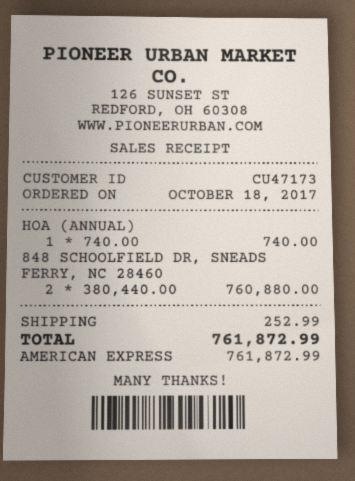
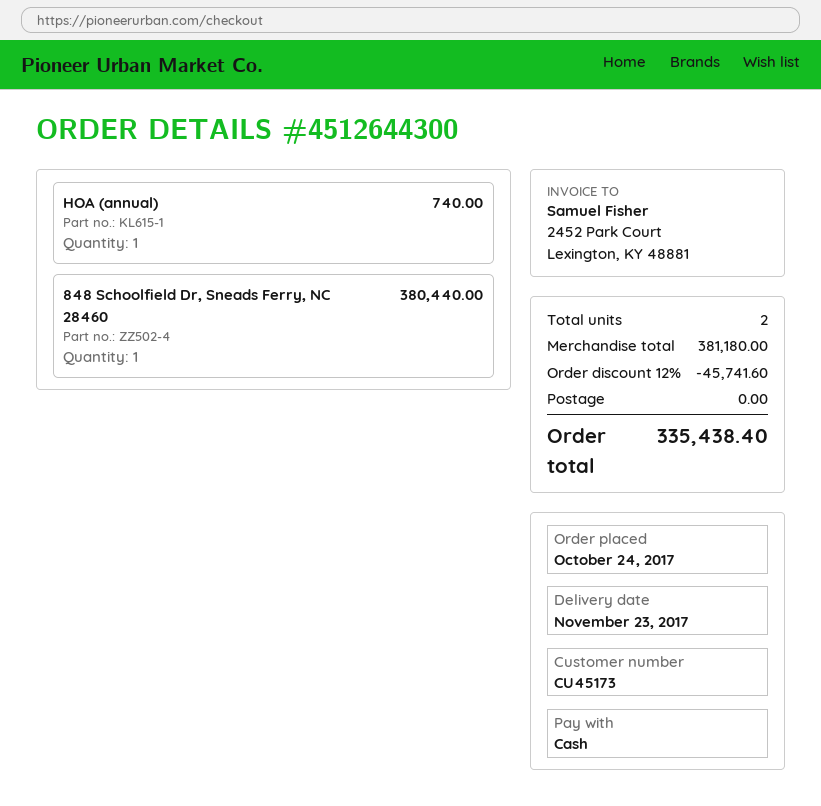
order date: 2017-10-18 -> 2017-10-24
customer number: CU47173 -> CU45173
payment method: American Express -> cash
848 SCHOOLFIELD DR, SNEADS FERRY, NC 28460: 2 for 760880.00 -> 1 for 380440.00
discount: none -> 12% = 45741.60
shipping: 252.99 -> 0.00
total: 761872.99 -> 335438.40

